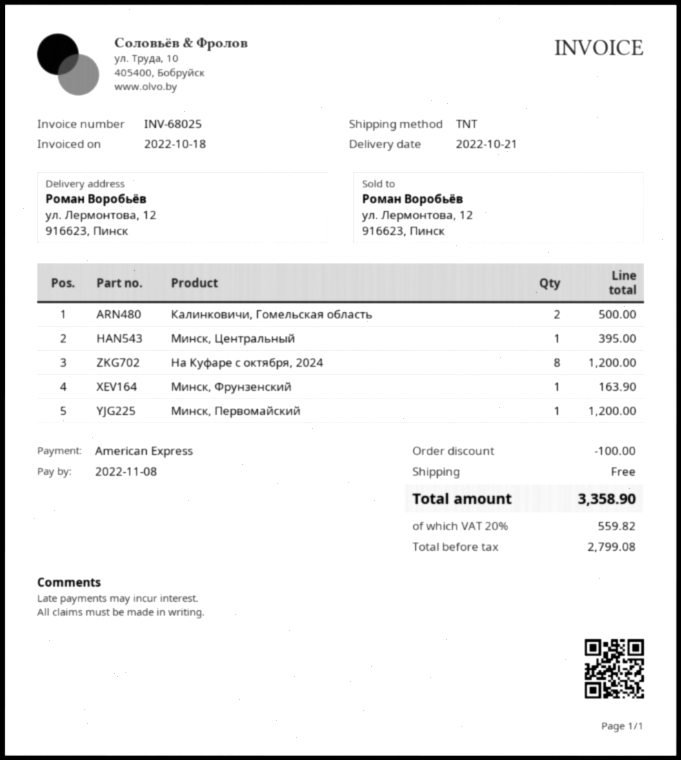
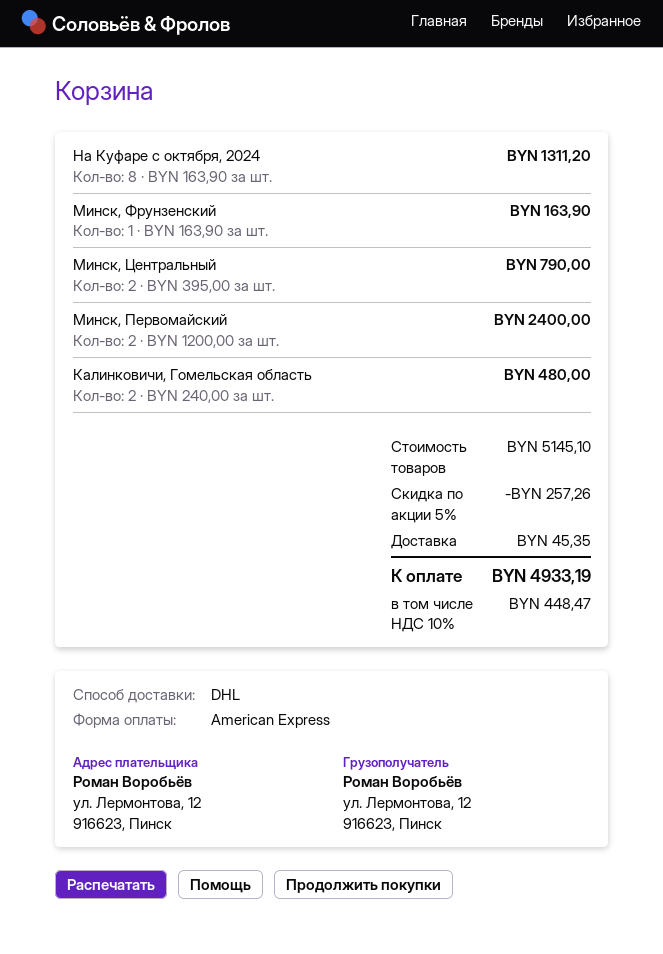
shipping method: TNT -> DHL
Калинковичи, Гомельская область: 2 for 500.00 -> 2 for 480.00
Минск, Центральный: 1 for 395.00 -> 2 for 790.00
На Куфаре с октября, 2024: 8 for 1200.00 -> 8 for 1311.20
Минск, Первомайский: 1 for 1200.00 -> 2 for 2400.00
discount: 100.00 -> 257.26
shipping: 0.00 -> 45.35
tax: 20% = 559.82 -> 10% = 448.47
total: 3358.90 -> 4933.19

